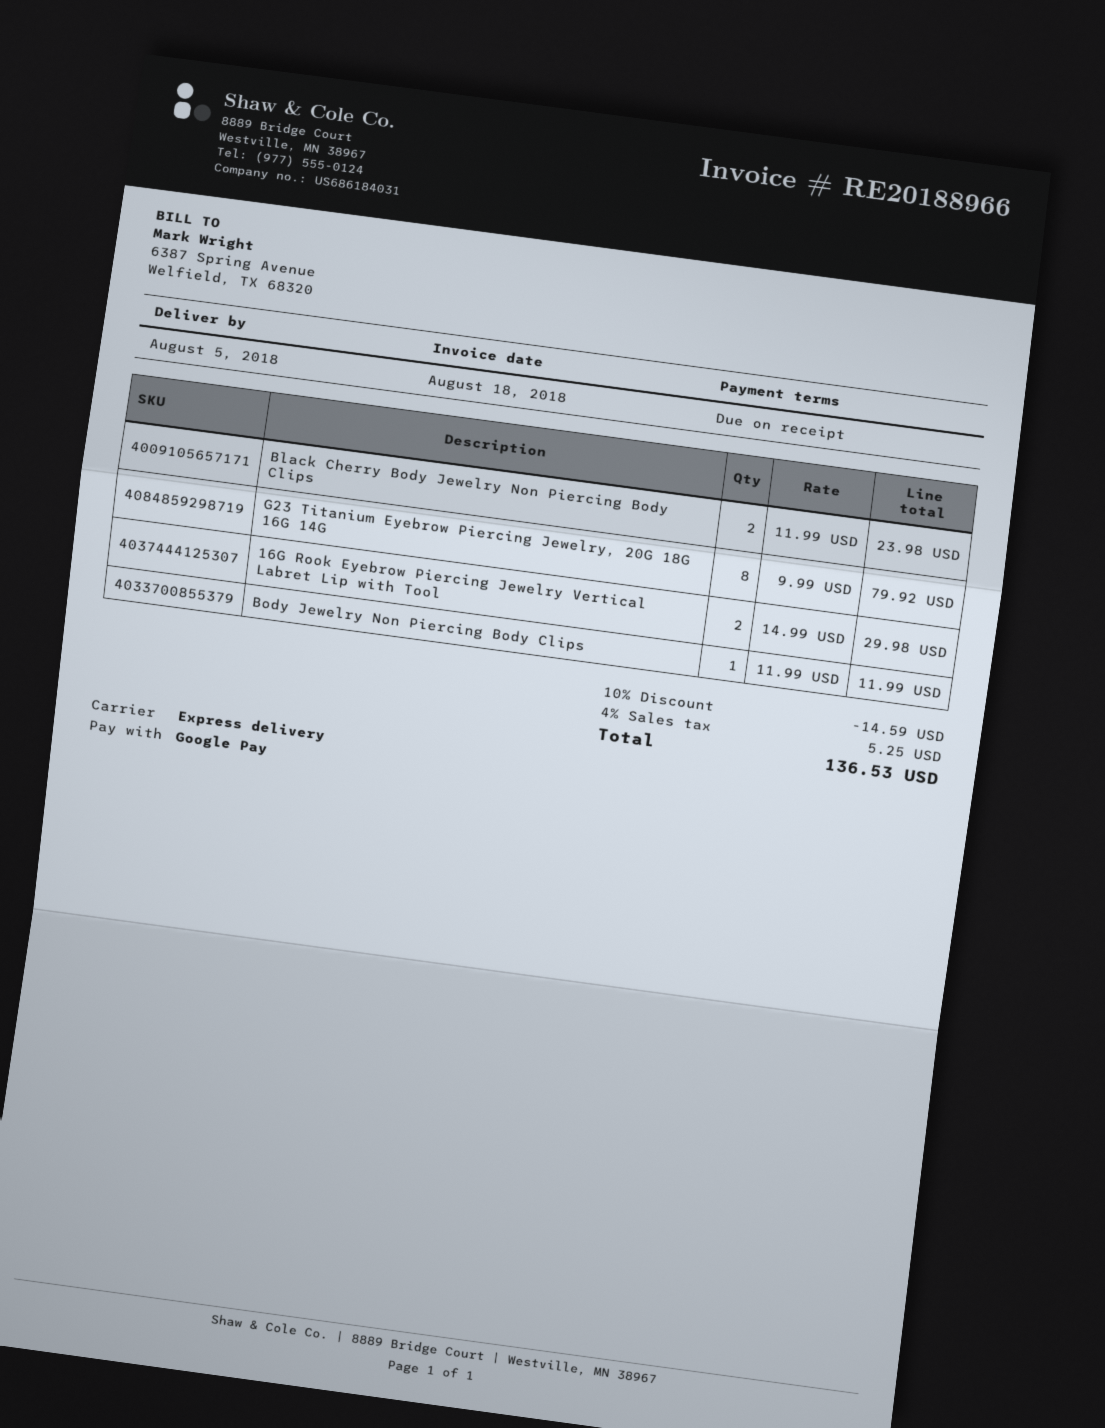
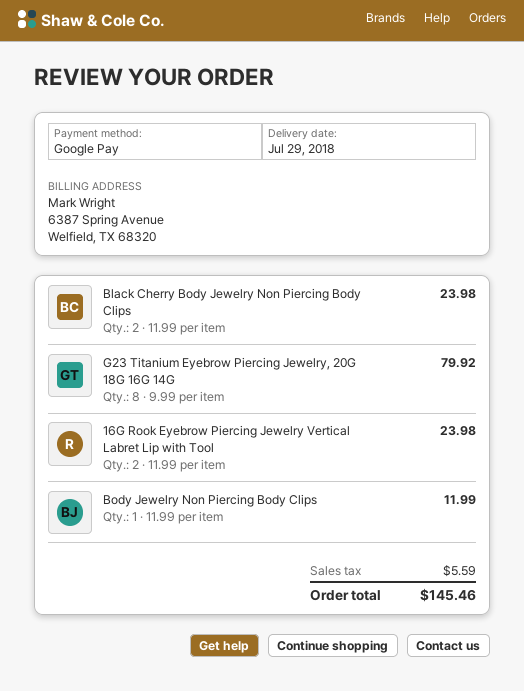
delivery date: 2018-08-05 -> 2018-07-29
16G Rook Eyebrow Piercing Jewelry Vertical Labret Lip with Tool: 2 x 14.99 = 29.98 -> 2 x 11.99 = 23.98
discount: 10% = 14.59 -> none
tax: 5.25 -> 5.59
total: 136.53 -> 145.46

